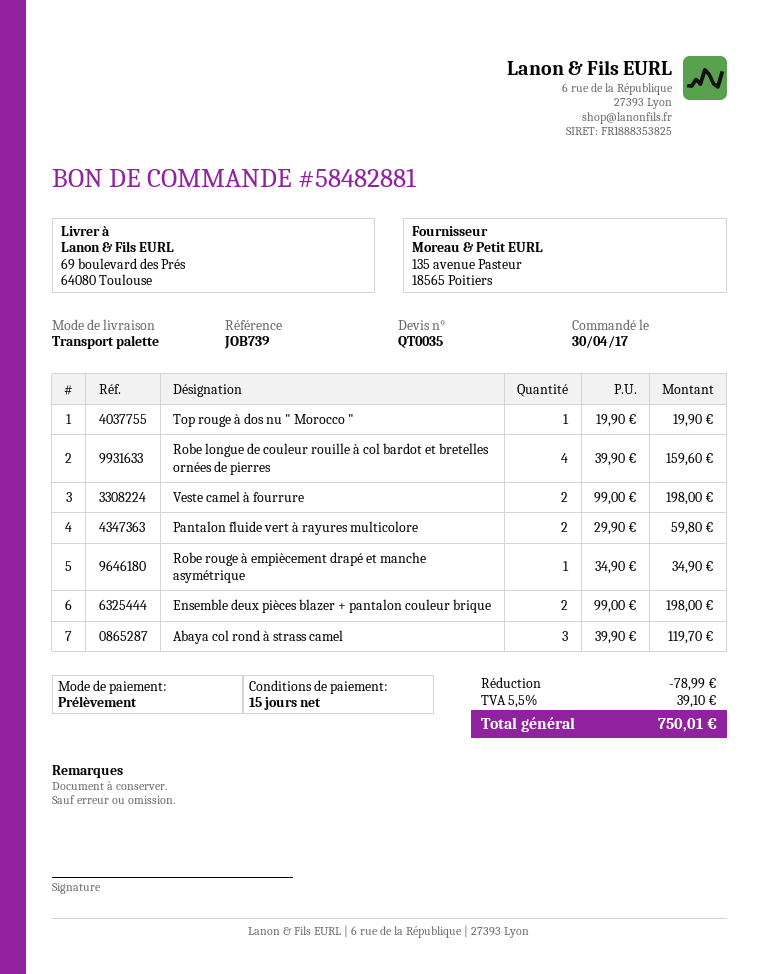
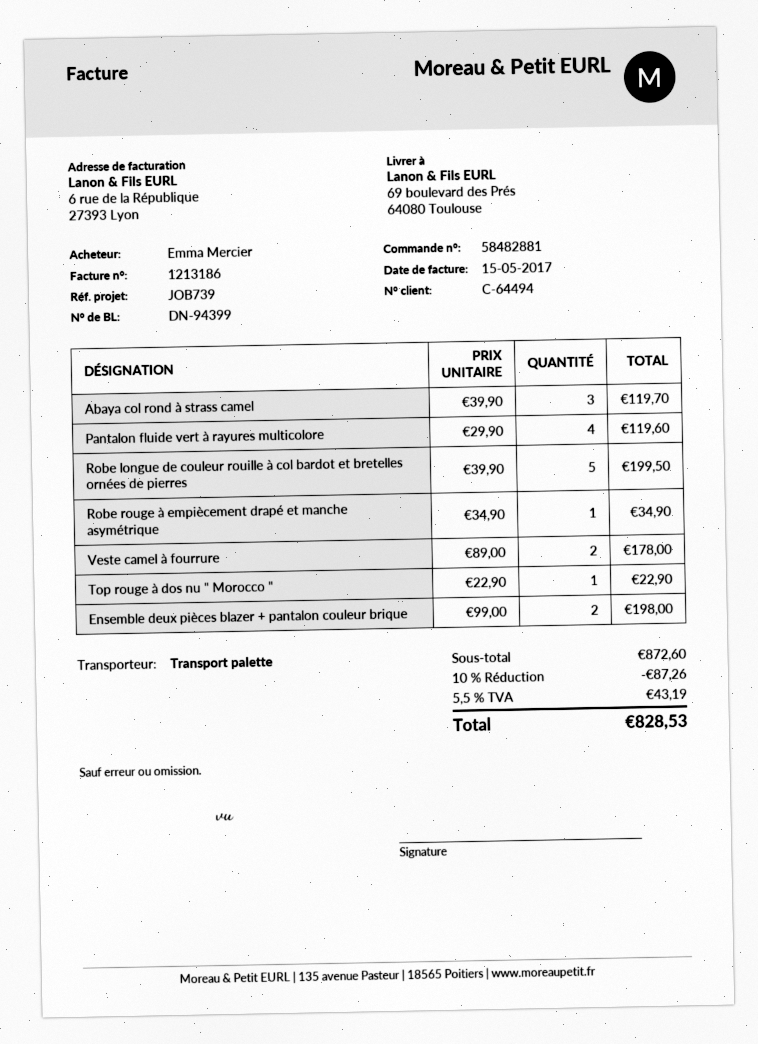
Top rouge à dos nu " Morocco ": 1 x 19.90 = 19.90 -> 1 x 22.90 = 22.90
Robe longue de couleur rouille à col bardot et bretelles ornées de pierres: 4 x 39.90 = 159.60 -> 5 x 39.90 = 199.50
Veste camel à fourrure: 2 x 99.00 = 198.00 -> 2 x 89.00 = 178.00
Pantalon fluide vert à rayures multicolore: 2 x 29.90 = 59.80 -> 4 x 29.90 = 119.60
discount: 78.99 -> 87.26
tax: 5.5% = 39.10 -> 5.5% = 43.19
total: 750.01 -> 828.53

